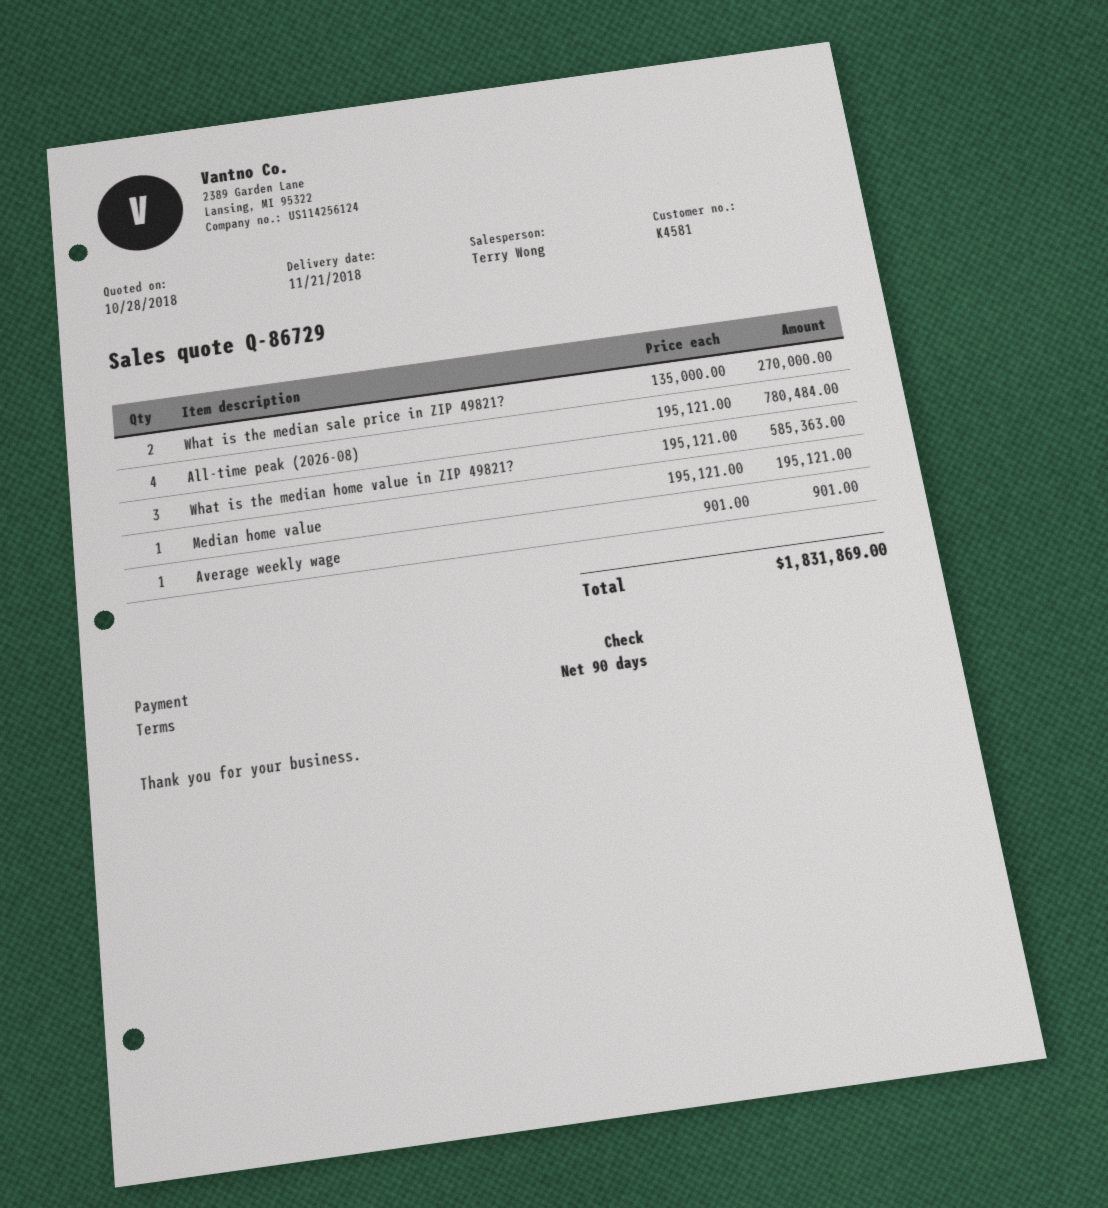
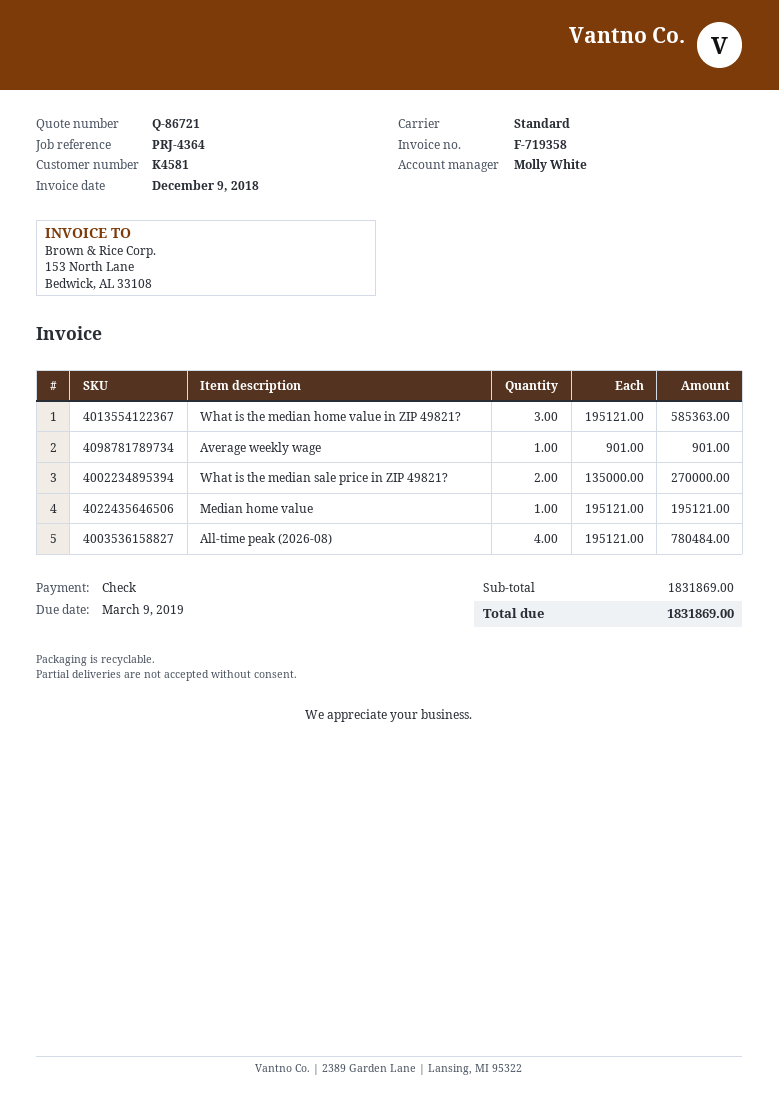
quote number: Q-86729 -> Q-86721
sales rep: Terry Wong -> Molly White

